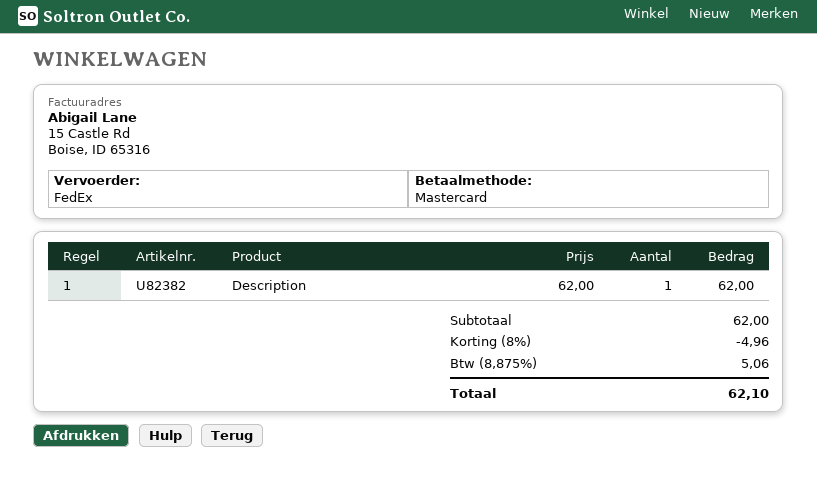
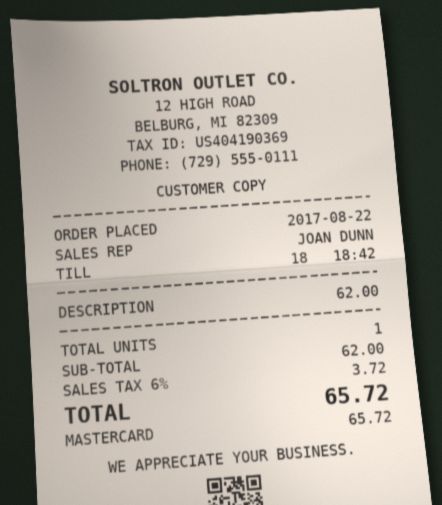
discount: 8% = 4.96 -> none
tax: 8.875% = 5.06 -> 6% = 3.72
total: 62.10 -> 65.72

